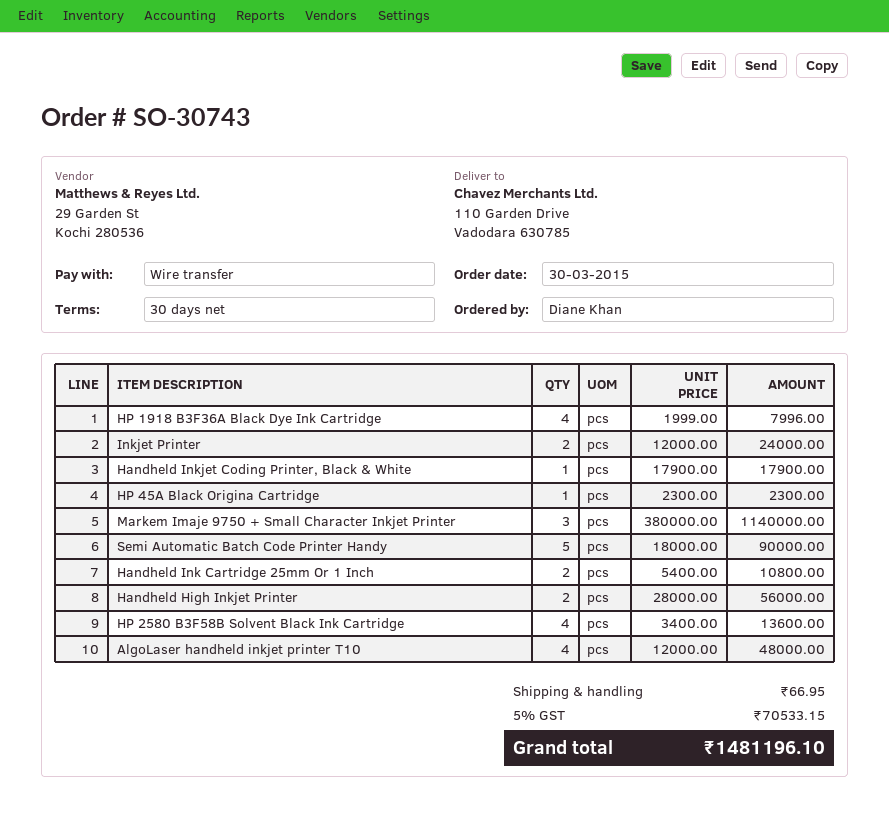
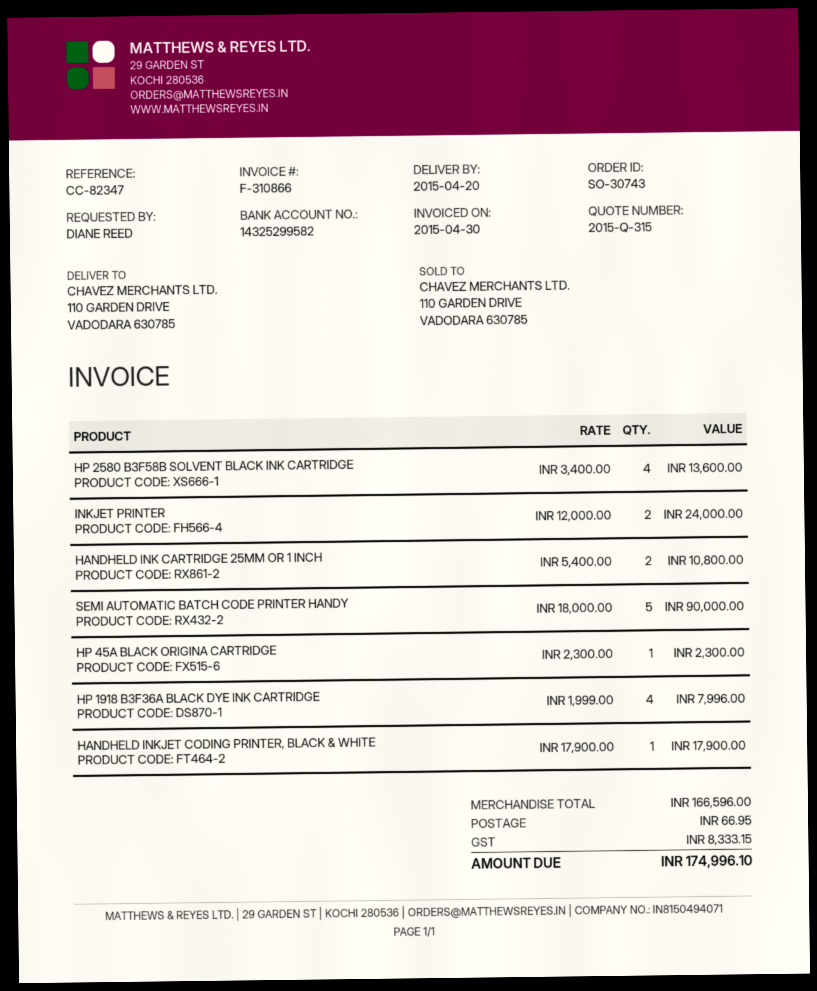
ordered by: Diane Khan -> DIANE REED
Markem Imaje 9750 + Small Character Inkjet Printer: 3 x 380000.00 = 1140000.00 -> none
Handheld High Inkjet Printer: 2 x 28000.00 = 56000.00 -> none
AlgoLaser handheld inkjet printer T10: 4 x 12000.00 = 48000.00 -> none
tax: 70533.15 -> 8333.15
total: 1481196.10 -> 174996.10

